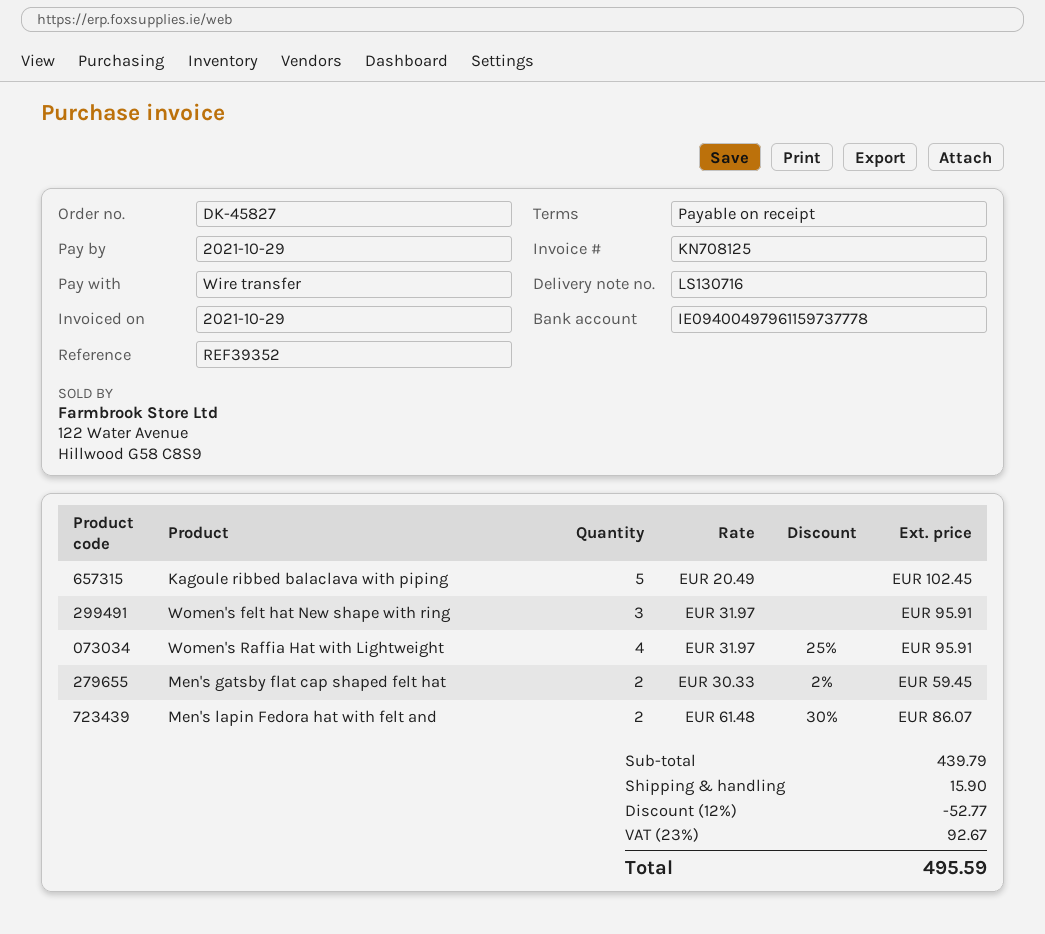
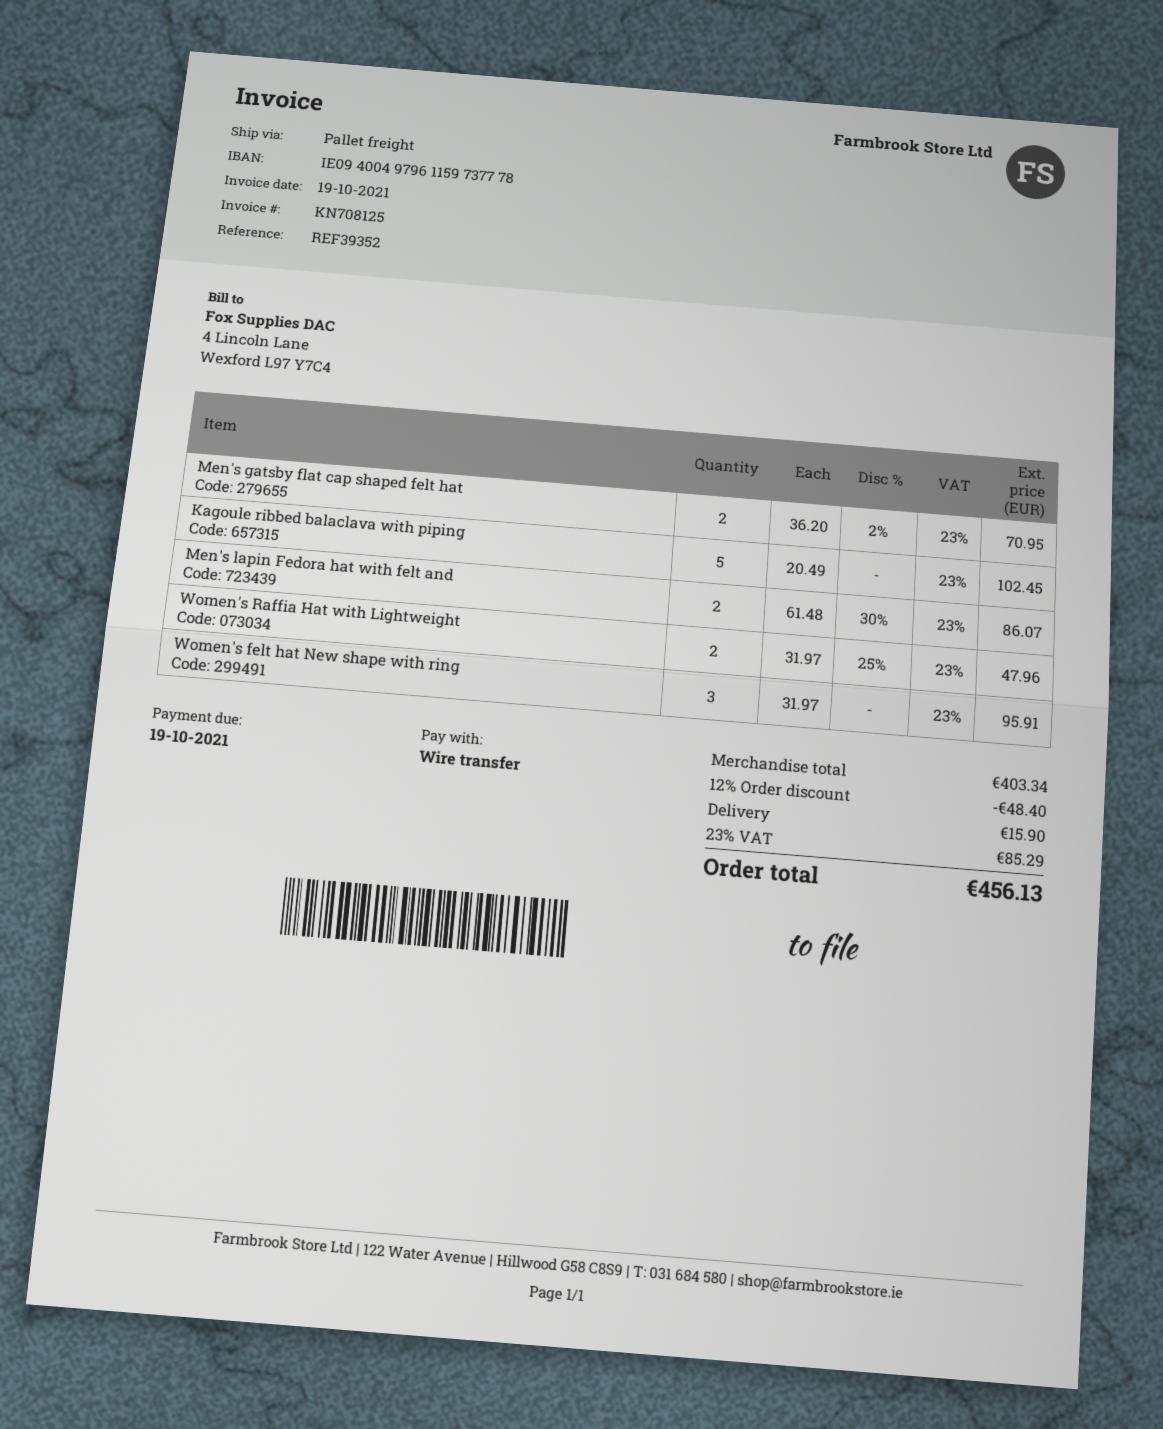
invoice date: 2021-10-29 -> 2021-10-19
due date: 2021-10-29 -> 2021-10-19
Women's Raffia Hat with Lightweight: 4 x 31.97 - 25% = 95.91 -> 2 x 31.97 - 25% = 47.96
Men's gatsby flat cap shaped felt hat: 2 x 30.33 - 2% = 59.45 -> 2 x 36.20 - 2% = 70.95
subtotal: 439.79 -> 403.34
discount: 12% = 52.77 -> 12% = 48.40
tax: 23% = 92.67 -> 23% = 85.29
total: 495.59 -> 456.13

